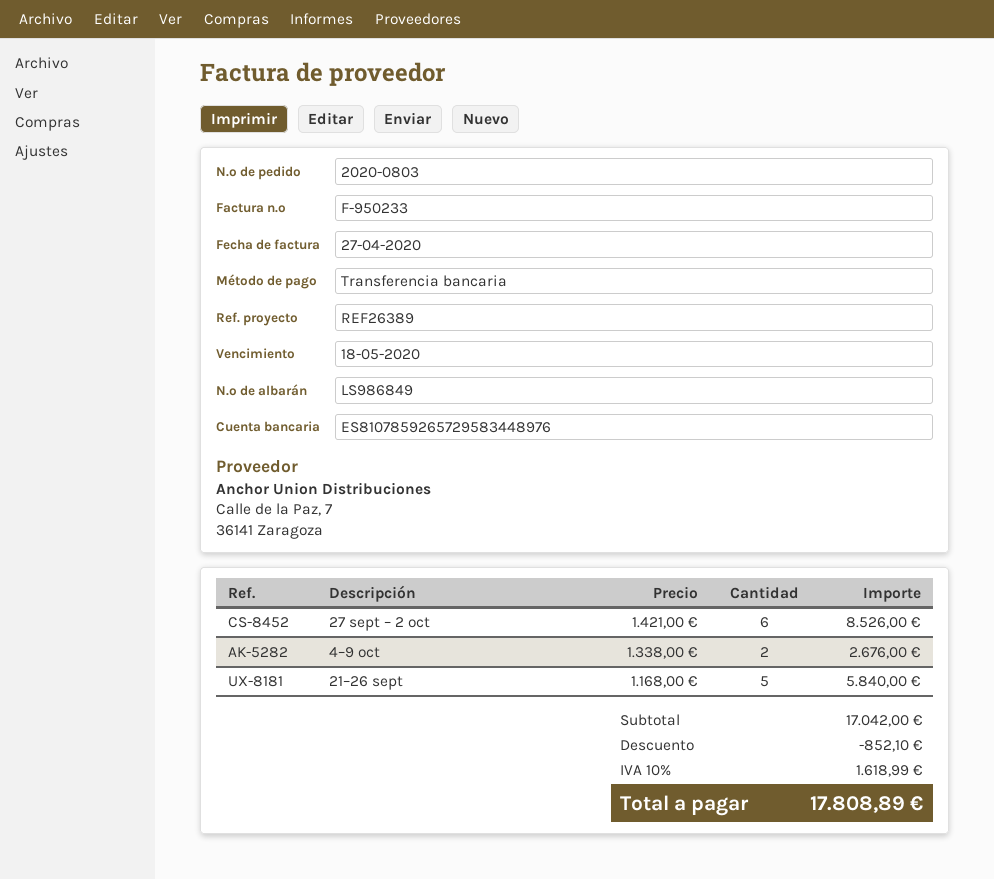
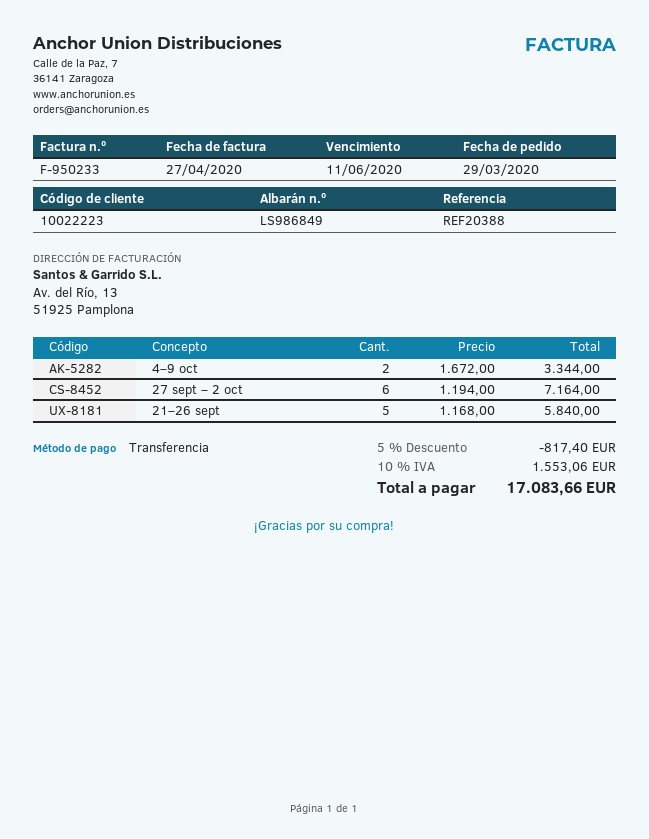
due date: 2020-05-18 -> 2020-06-11
reference: REF26389 -> REF20388
27 sept – 2 oct: 6 x 1421.00 = 8526.00 -> 6 x 1194.00 = 7164.00
4–9 oct: 2 x 1338.00 = 2676.00 -> 2 x 1672.00 = 3344.00
discount: 852.10 -> 817.40
tax: 10% = 1618.99 -> 10% = 1553.06
total: 17808.89 -> 17083.66

